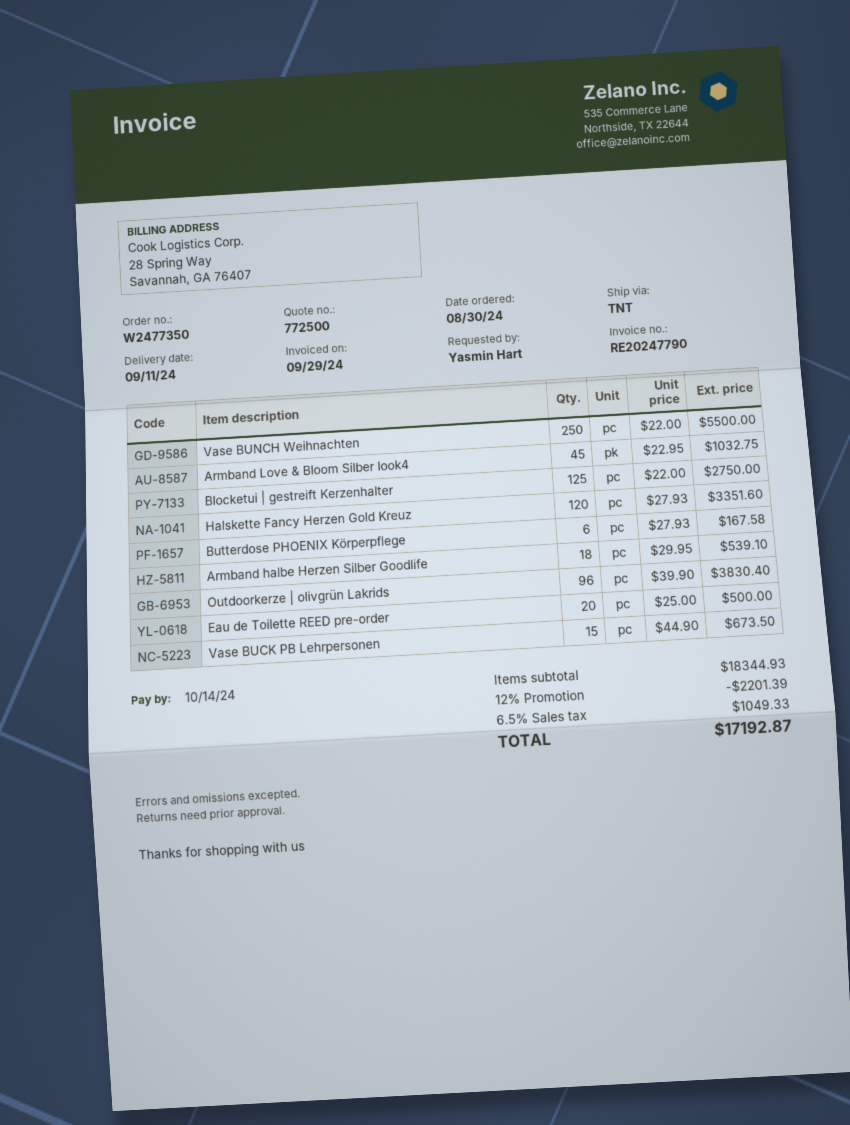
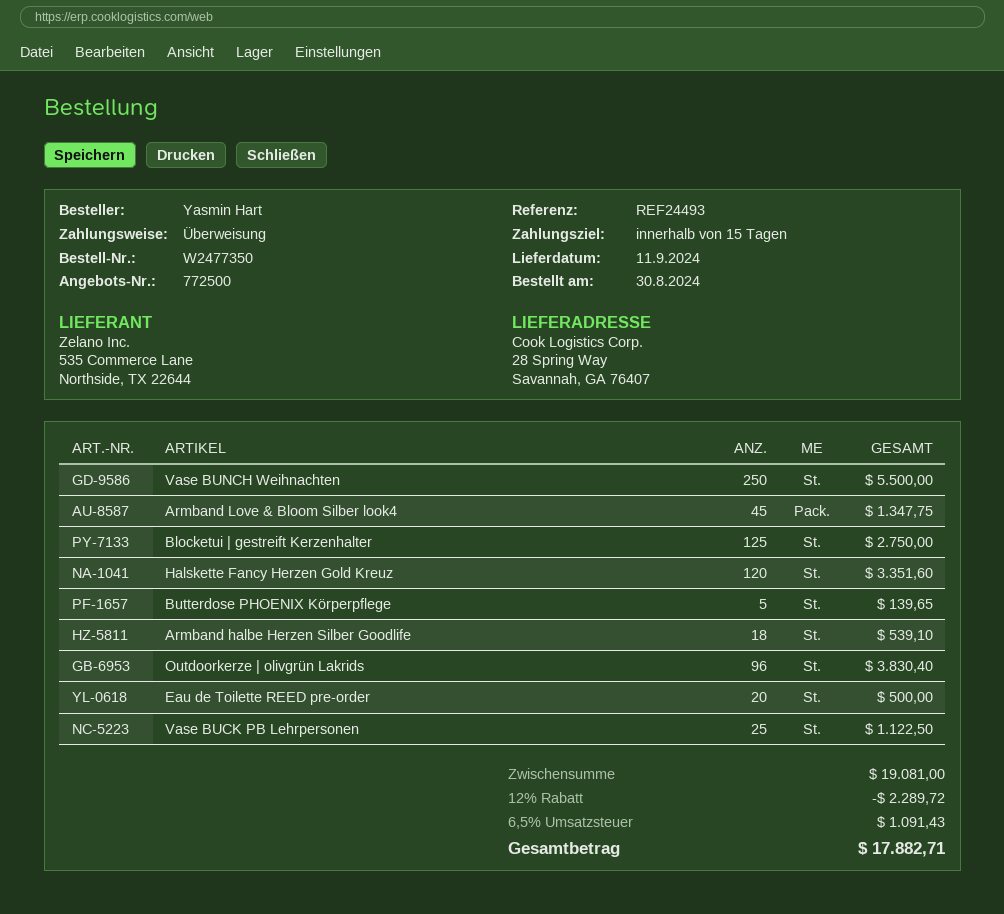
Armband Love & Bloom Silber look4: 45 for 1032.75 -> 45 for 1347.75
Butterdose PHOENIX Körperpflege: 6 for 167.58 -> 5 for 139.65
Vase BUCK PB Lehrpersonen: 15 for 673.50 -> 25 for 1122.50
subtotal: 18344.93 -> 19081.00
discount: 12% = 2201.39 -> 12% = 2289.72
tax: 6.5% = 1049.33 -> 6.5% = 1091.43
total: 17192.87 -> 17882.71

